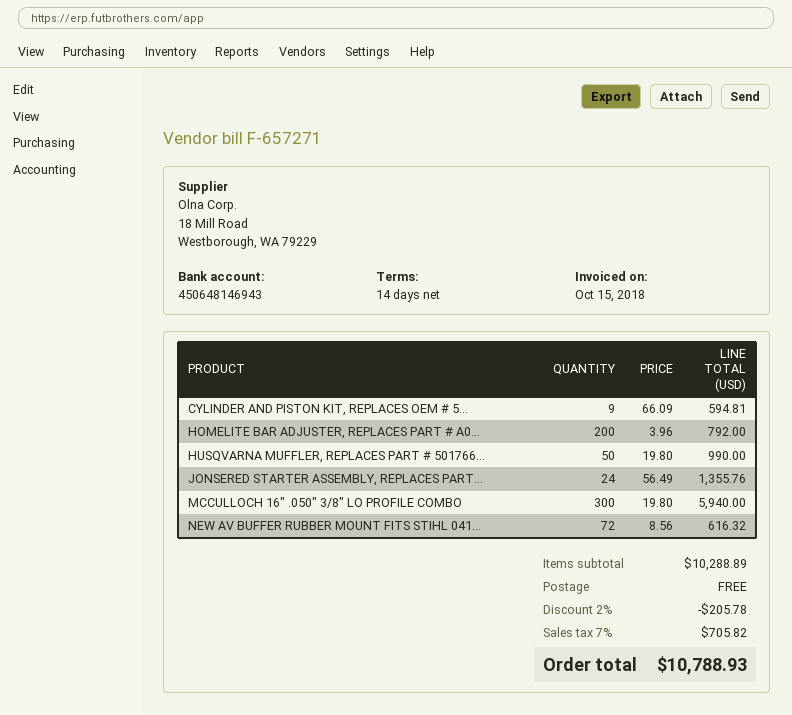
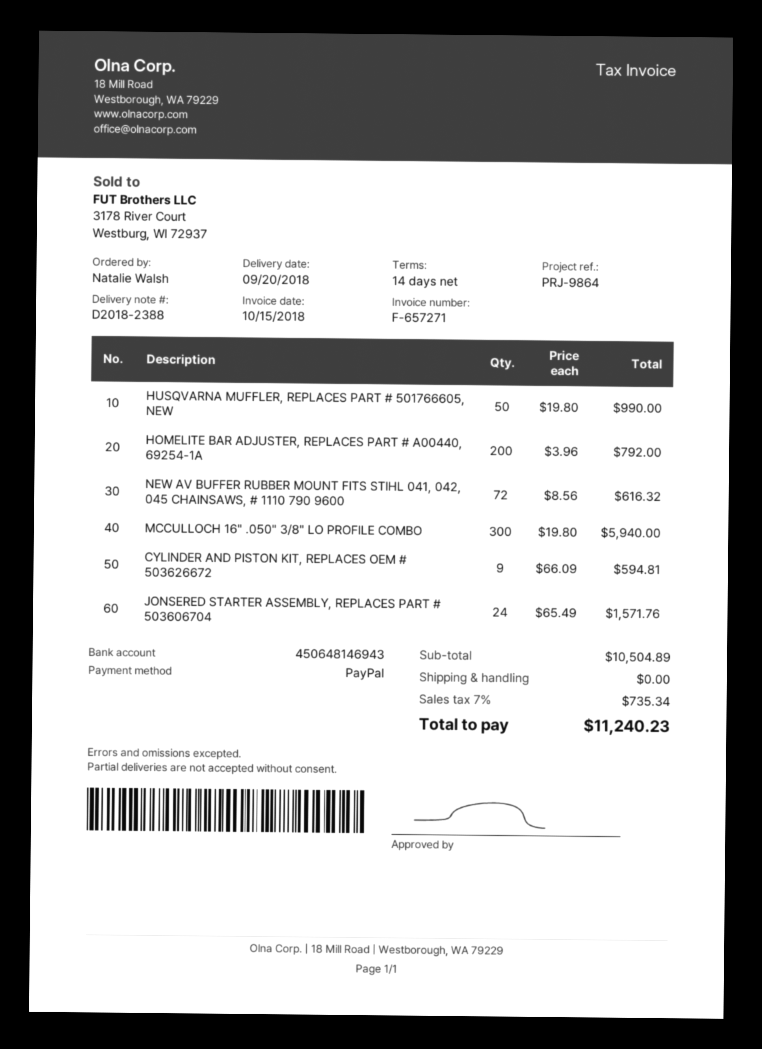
JONSERED STARTER ASSEMBLY, REPLACES PART...: 24 x 56.49 = 1355.76 -> 24 x 65.49 = 1571.76
subtotal: 10288.89 -> 10504.89
discount: 2% = 205.78 -> none
tax: 7% = 705.82 -> 7% = 735.34
total: 10788.93 -> 11240.23

